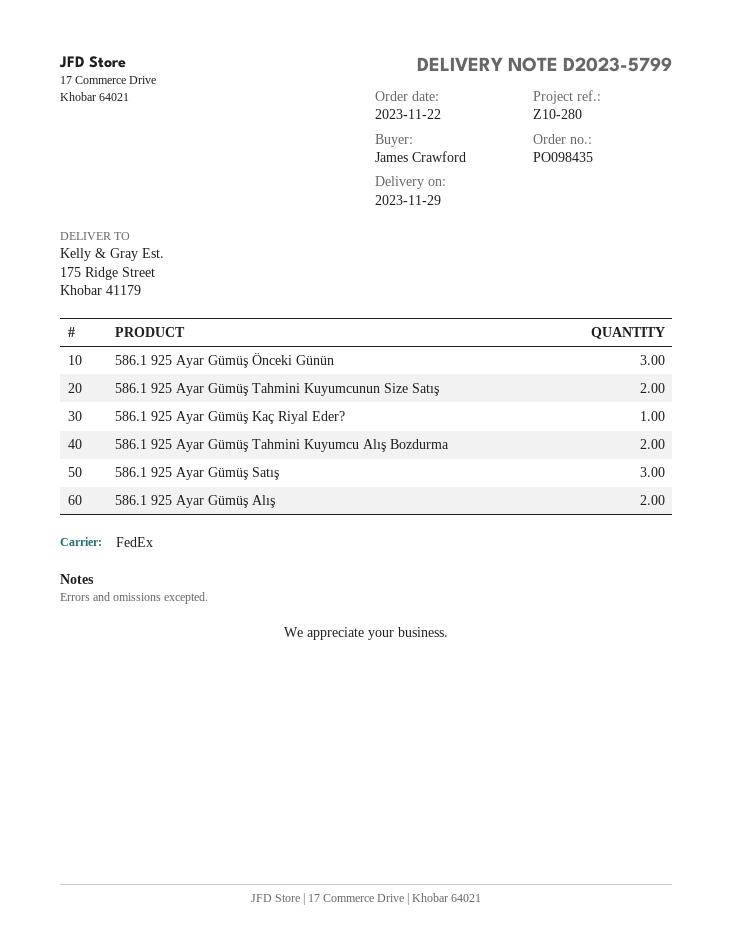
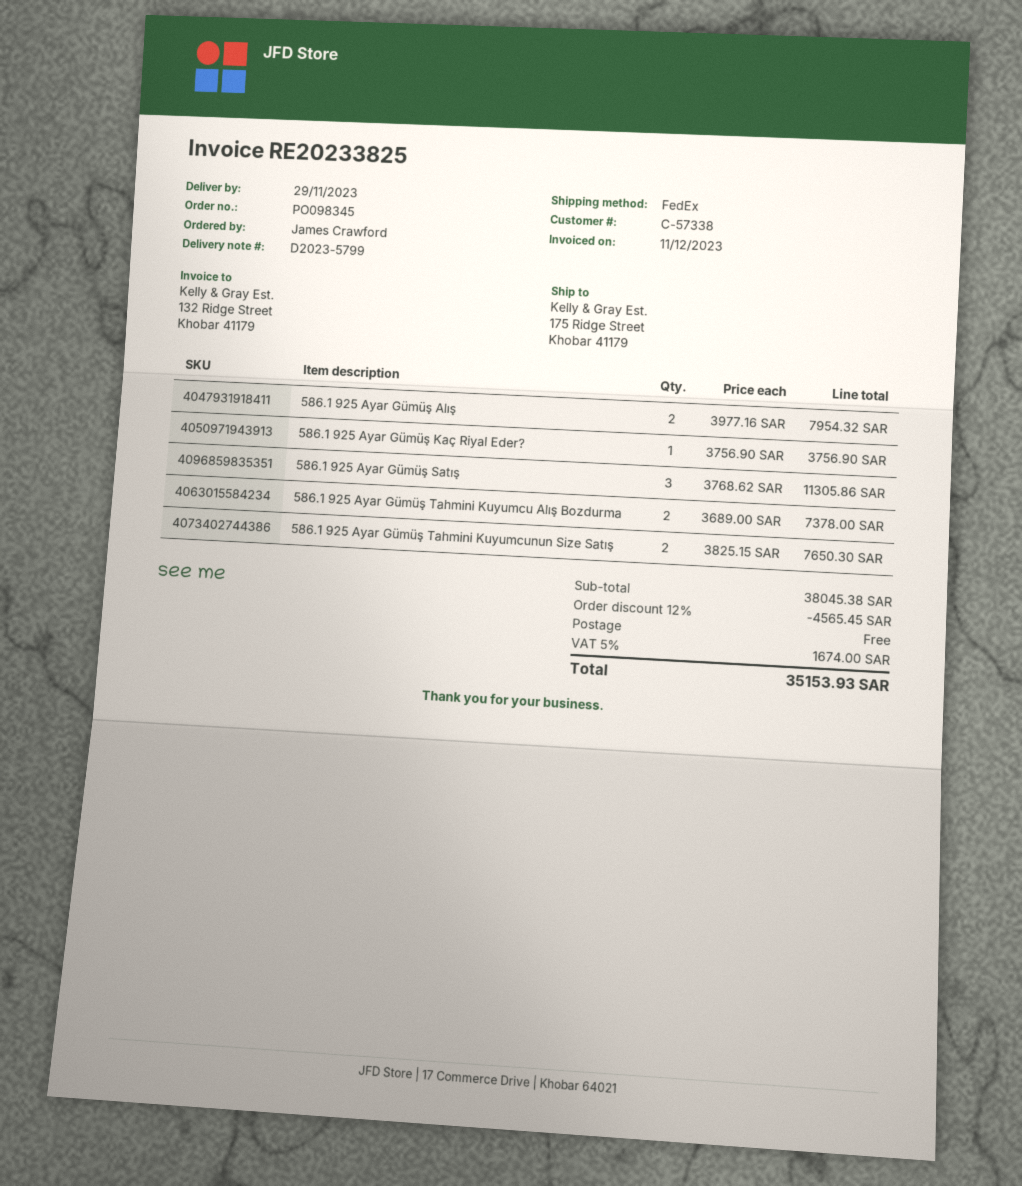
order number: PO098435 -> PO098345
586.1 925 Ayar Gümüş Önceki Günün: 3 -> none

